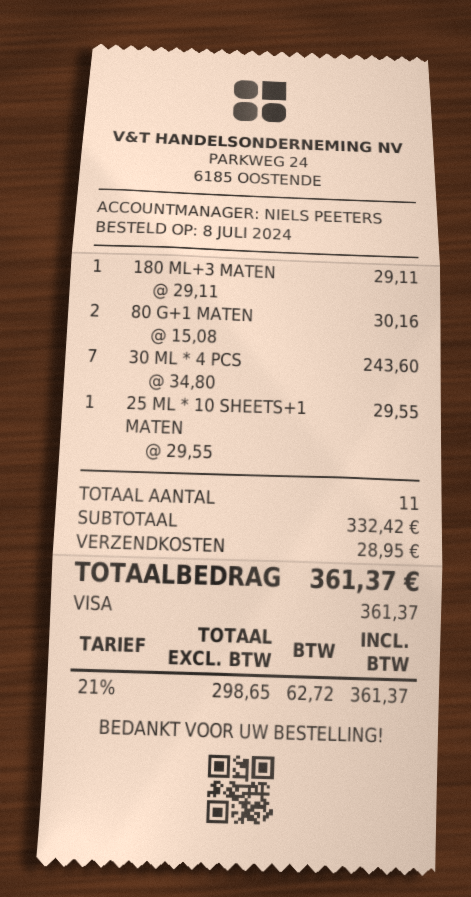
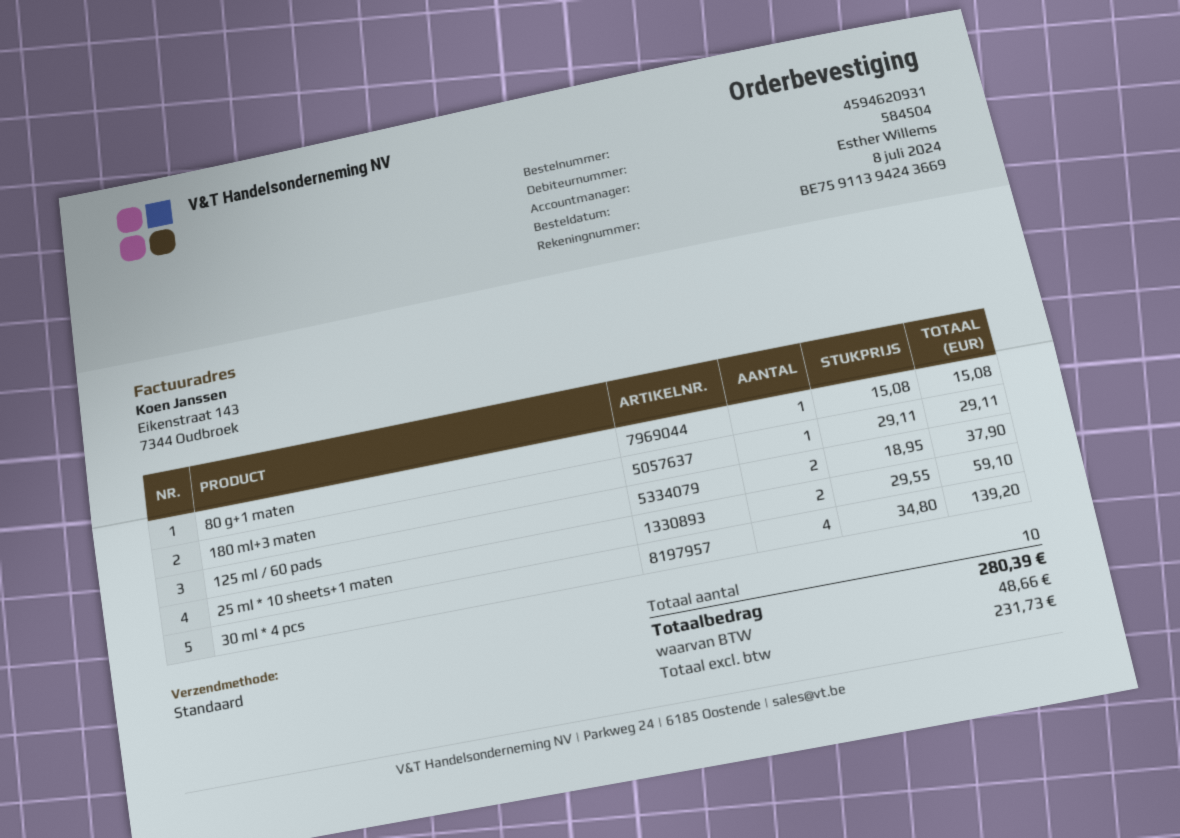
sales rep: NIELS PEETERS -> Esther Willems
80 G+1 MATEN: 2 x 15.08 = 30.16 -> 1 x 15.08 = 15.08
30 ML * 4 PCS: 7 x 34.80 = 243.60 -> 4 x 34.80 = 139.20
25 ML * 10 SHEETS+1 MATEN: 1 x 29.55 = 29.55 -> 2 x 29.55 = 59.10
125 ml / 60 pads: none -> 2 x 18.95 = 37.90
total quantity: 11 -> 10
shipping: 28.95 -> none
net: 298.65 -> 231.73
tax: 62.72 -> 48.66
total: 361.37 -> 280.39

